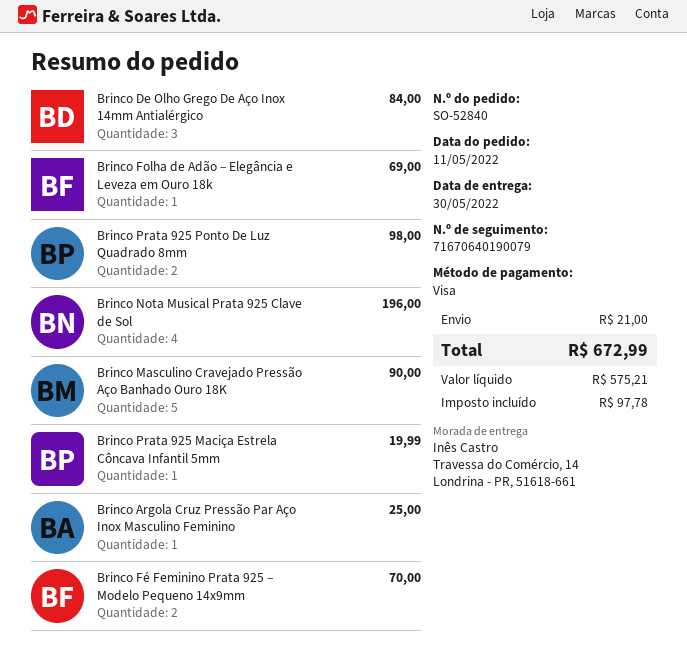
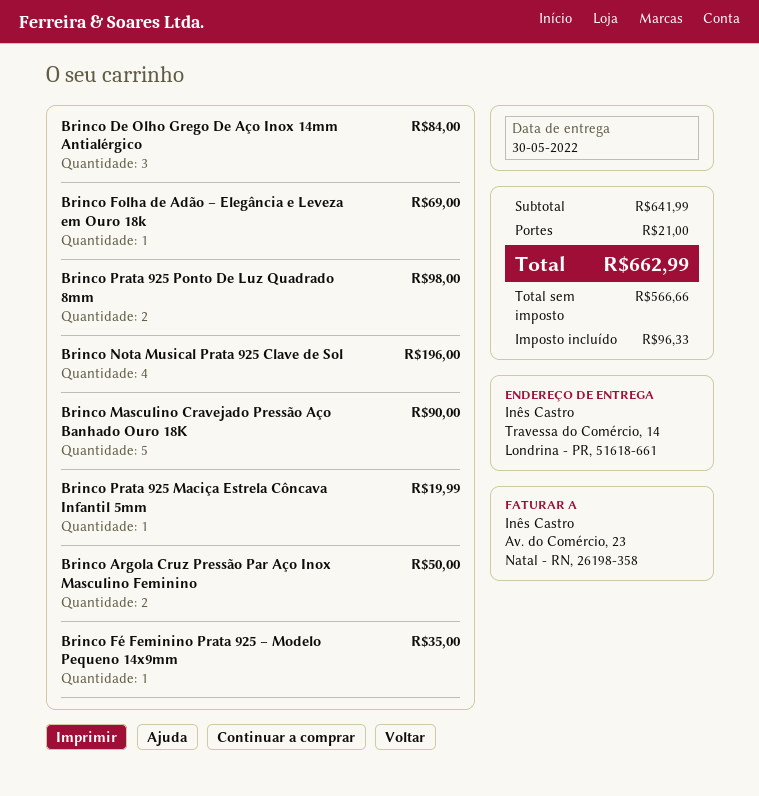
Brinco Argola Cruz Pressão Par Aço Inox Masculino Feminino: 1 for 25.00 -> 2 for 50.00
Brinco Fé Feminino Prata 925 – Modelo Pequeno 14x9mm: 2 for 70.00 -> 1 for 35.00
net: 575.21 -> 566.66
tax: 97.78 -> 96.33
total: 672.99 -> 662.99

